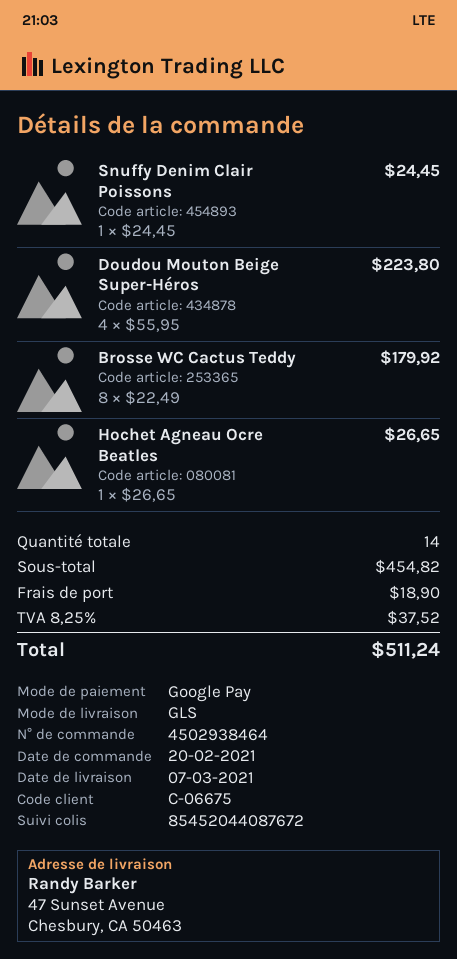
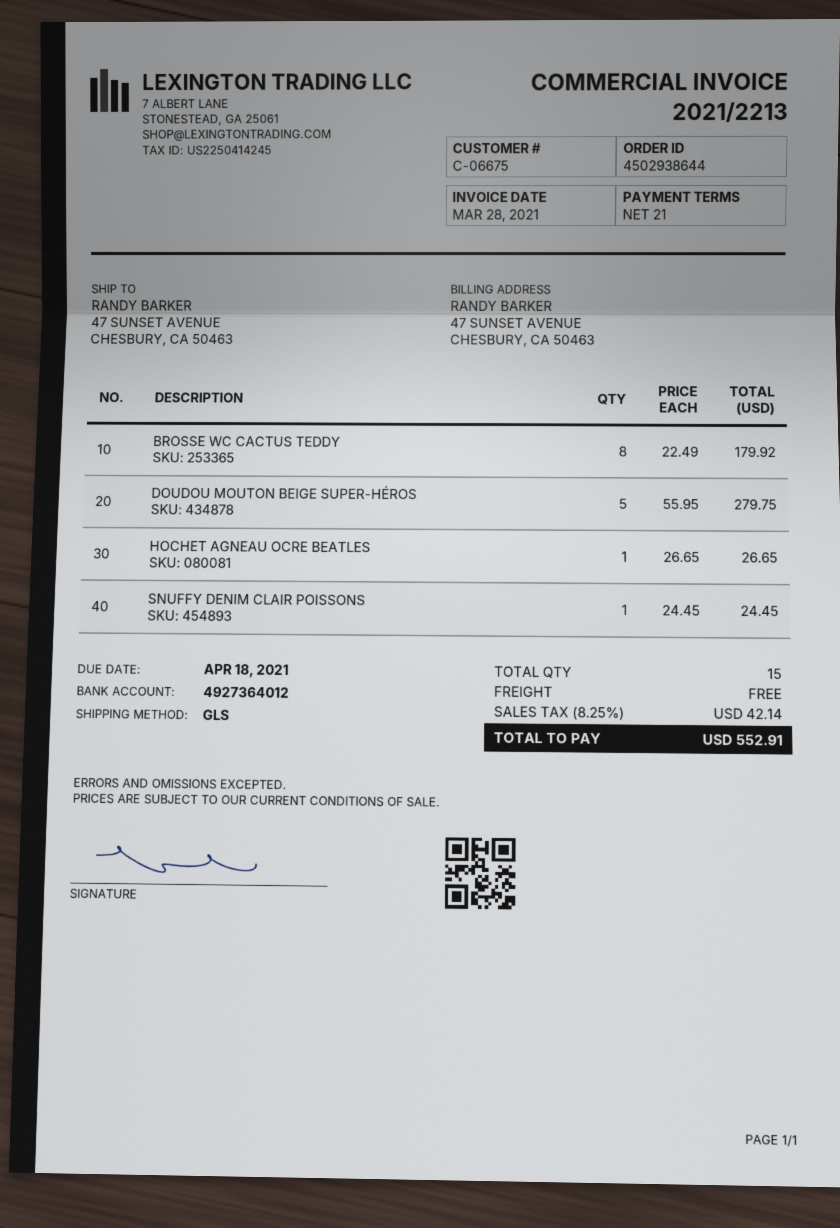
order number: 4502938464 -> 4502938644
Doudou Mouton Beige Super-Héros: 4 x 55.95 = 223.80 -> 5 x 55.95 = 279.75
total quantity: 14 -> 15
shipping: 18.90 -> 0.00
tax: 8.25% = 37.52 -> 8.25% = 42.14
total: 511.24 -> 552.91

